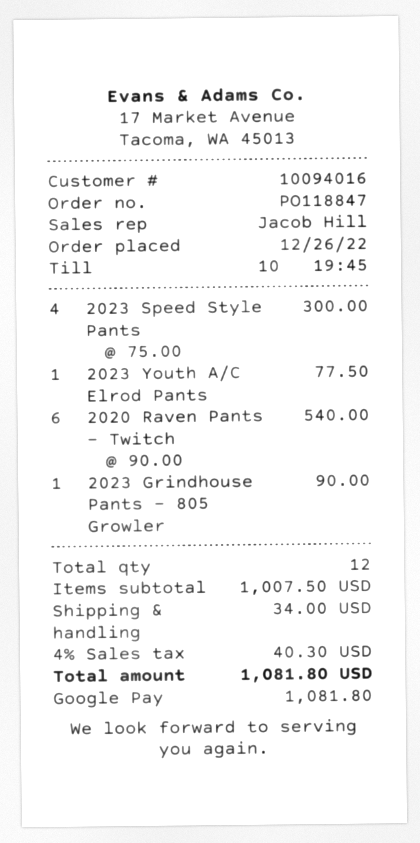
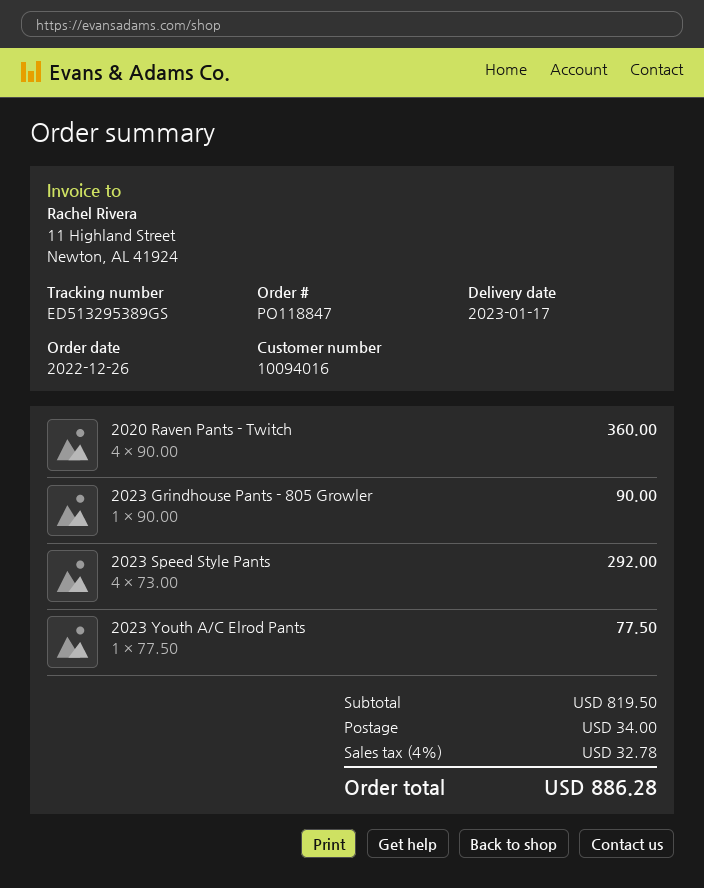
2023 Speed Style Pants: 4 x 75.00 = 300.00 -> 4 x 73.00 = 292.00
2020 Raven Pants - Twitch: 6 x 90.00 = 540.00 -> 4 x 90.00 = 360.00
subtotal: 1007.50 -> 819.50
tax: 4% = 40.30 -> 4% = 32.78
total: 1081.80 -> 886.28

